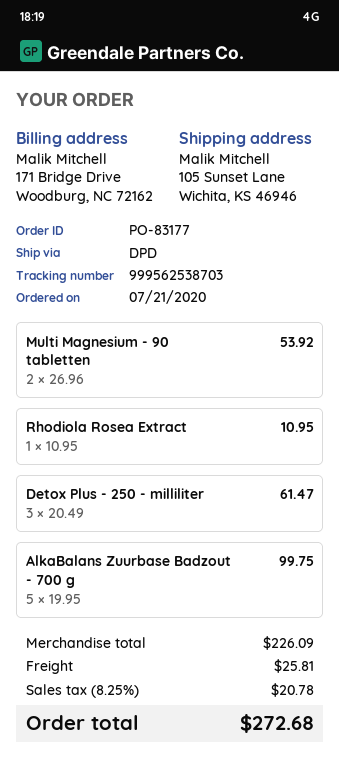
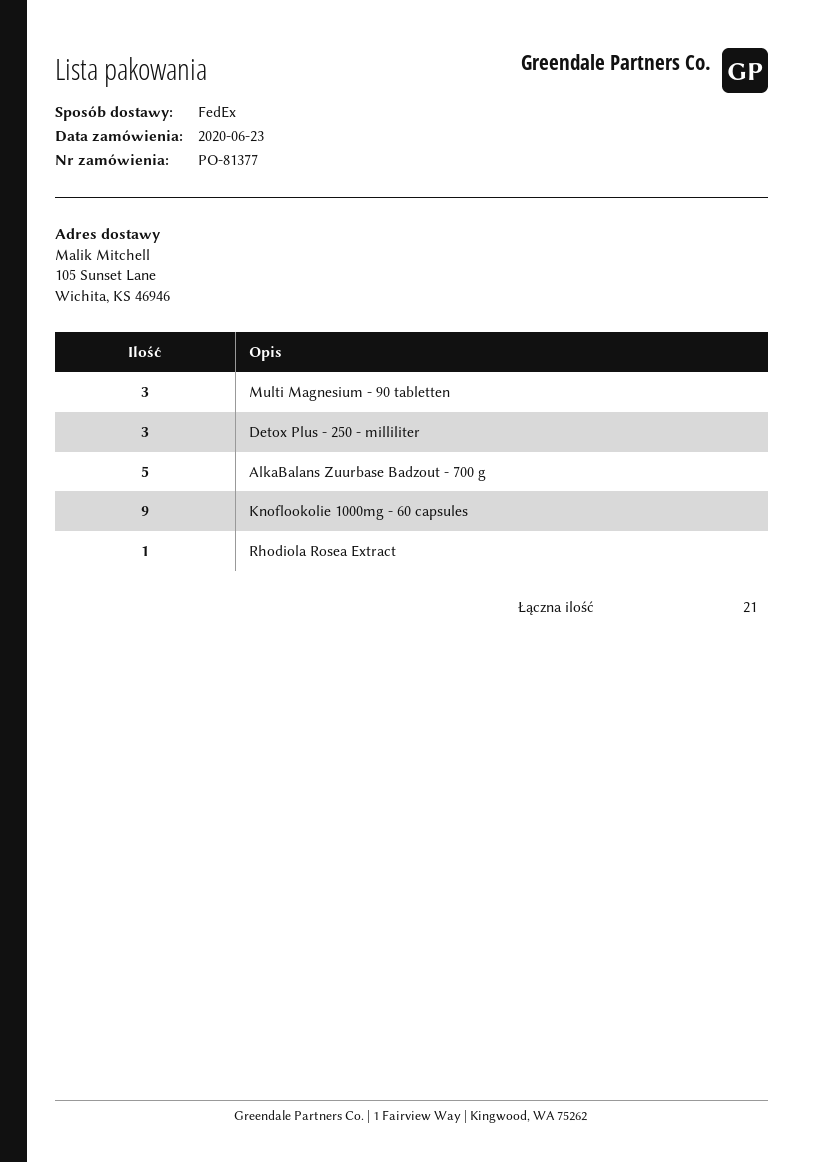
order number: PO-83177 -> PO-81377
order date: 2020-07-21 -> 2020-06-23
shipping method: DPD -> FedEx
Multi Magnesium - 90 tabletten: 2 -> 3
Knoflookolie 1000mg - 60 capsules: none -> 9

